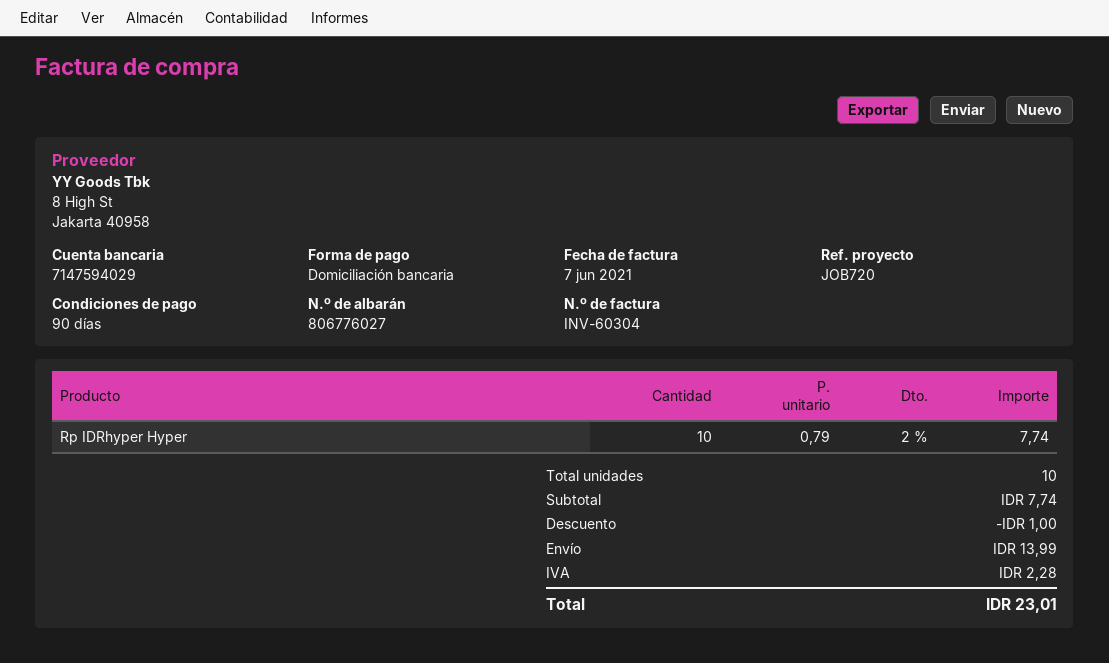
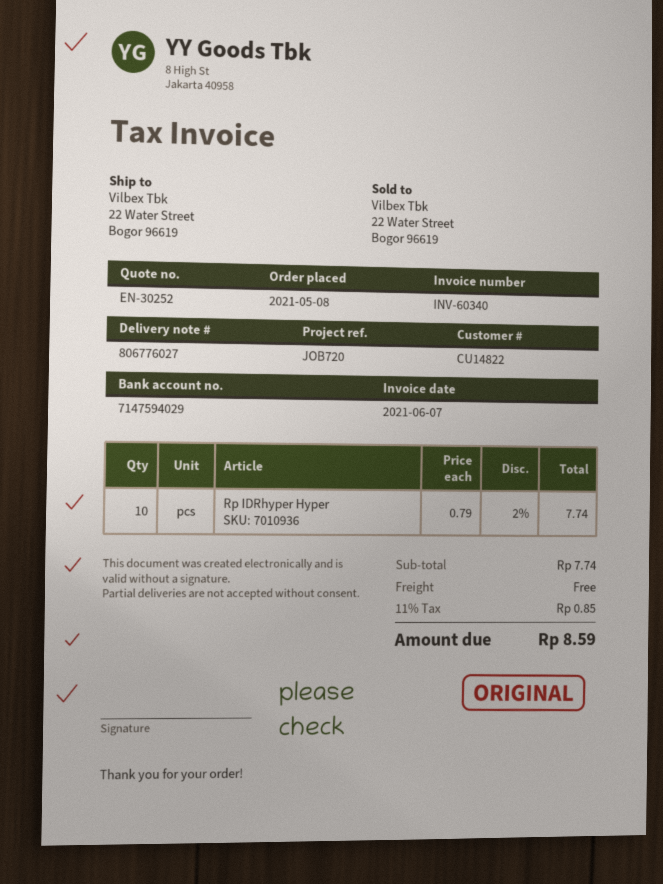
invoice number: INV-60304 -> INV-60340
discount: 1.00 -> none
shipping: 13.99 -> 0.00
tax: 2.28 -> 0.85
total: 23.01 -> 8.59

